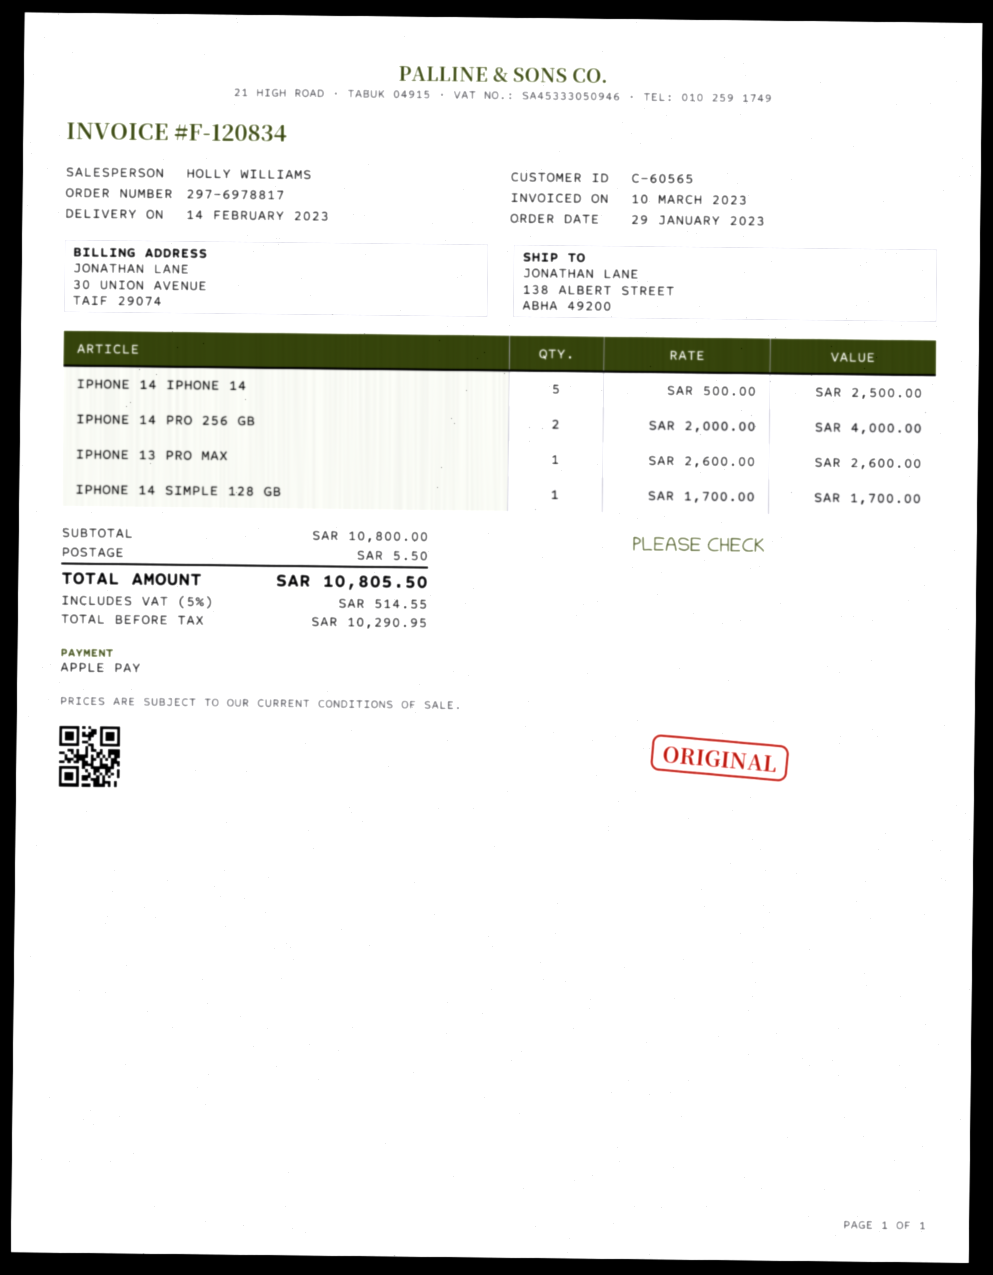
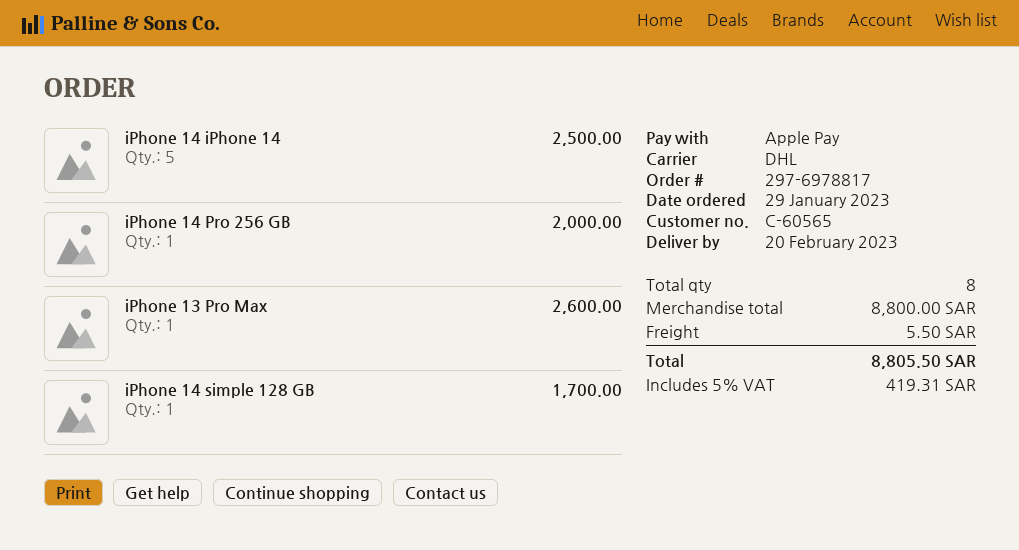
delivery date: 2023-02-14 -> 2023-02-20
IPHONE 14 PRO 256 GB: 2 for 4000.00 -> 1 for 2000.00
subtotal: 10800.00 -> 8800.00
tax: 5% = 514.55 -> 5% = 419.31
total: 10805.50 -> 8805.50

